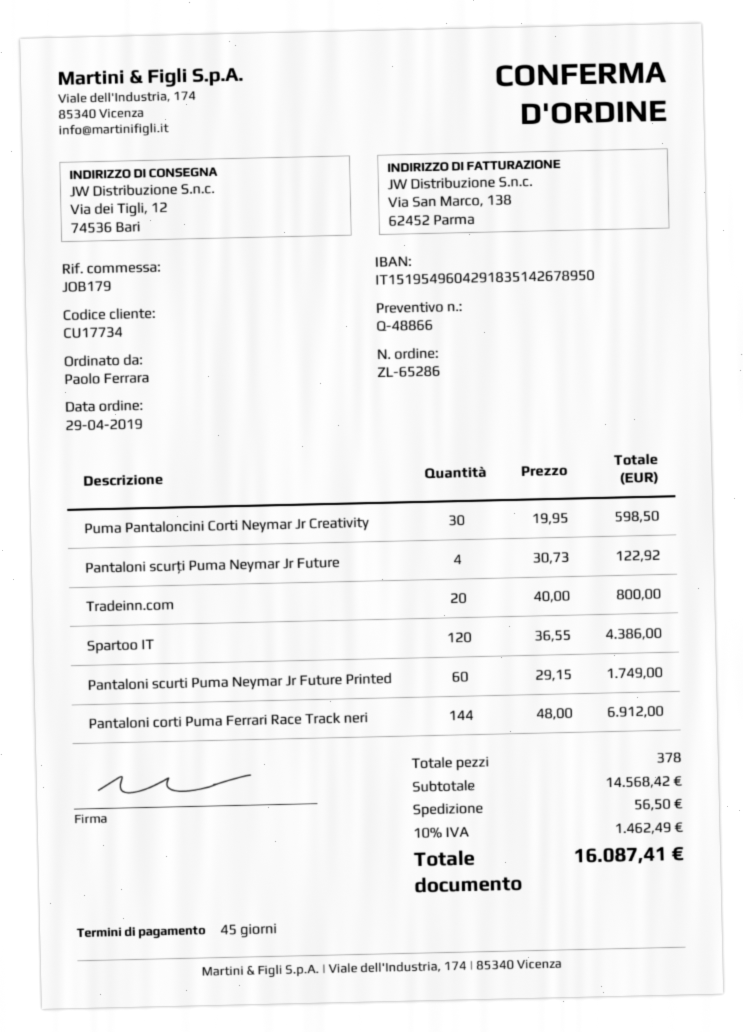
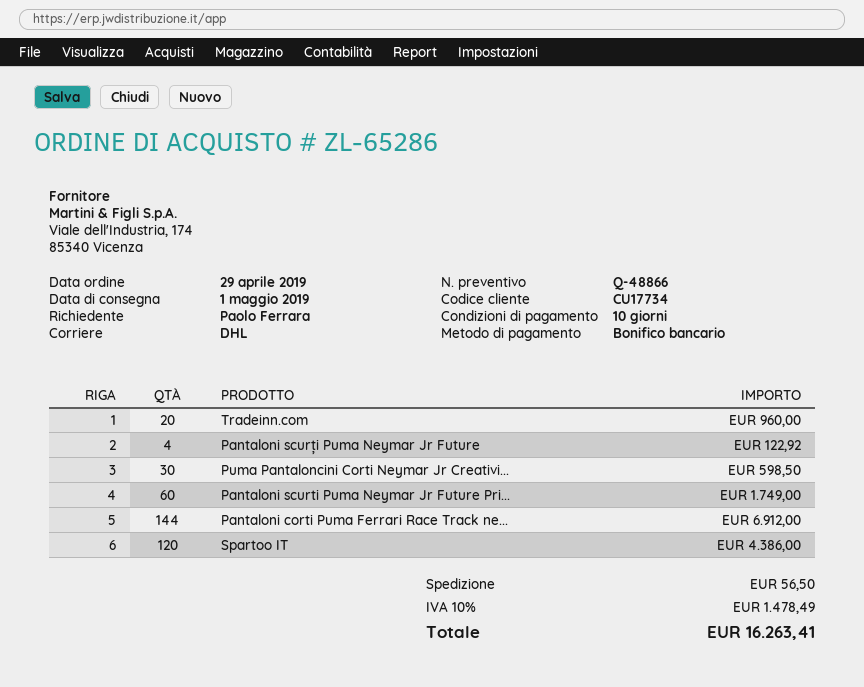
payment terms: 45 days -> 10 days
Tradeinn.com: 20 for 800.00 -> 20 for 960.00
tax: 10% = 1462.49 -> 10% = 1478.49
total: 16087.41 -> 16263.41

